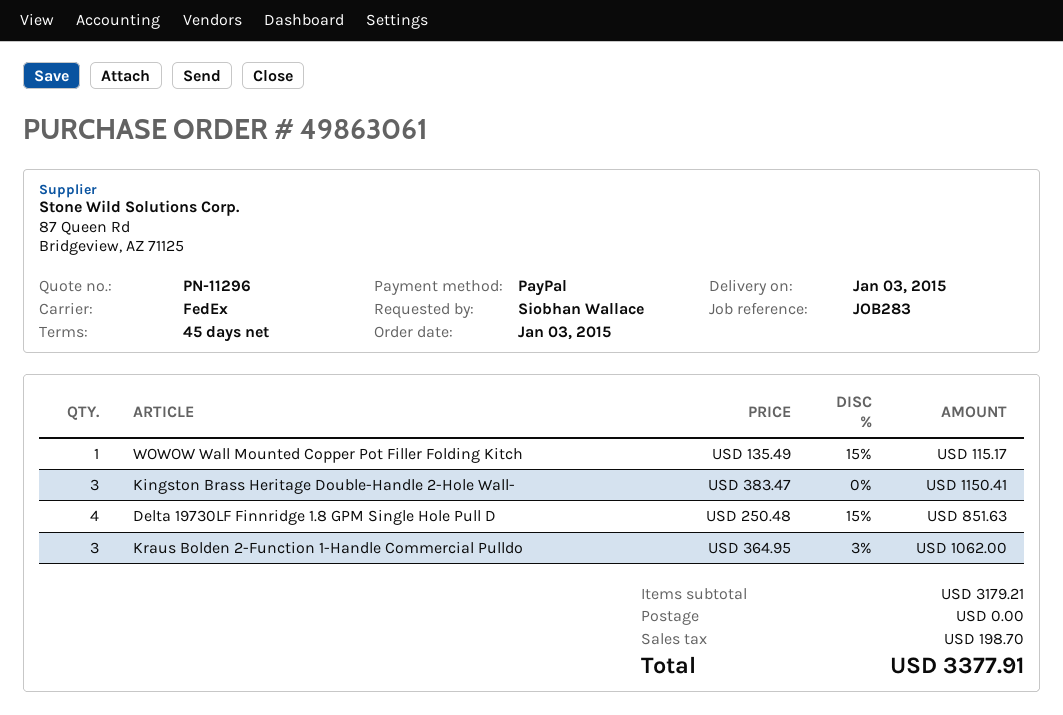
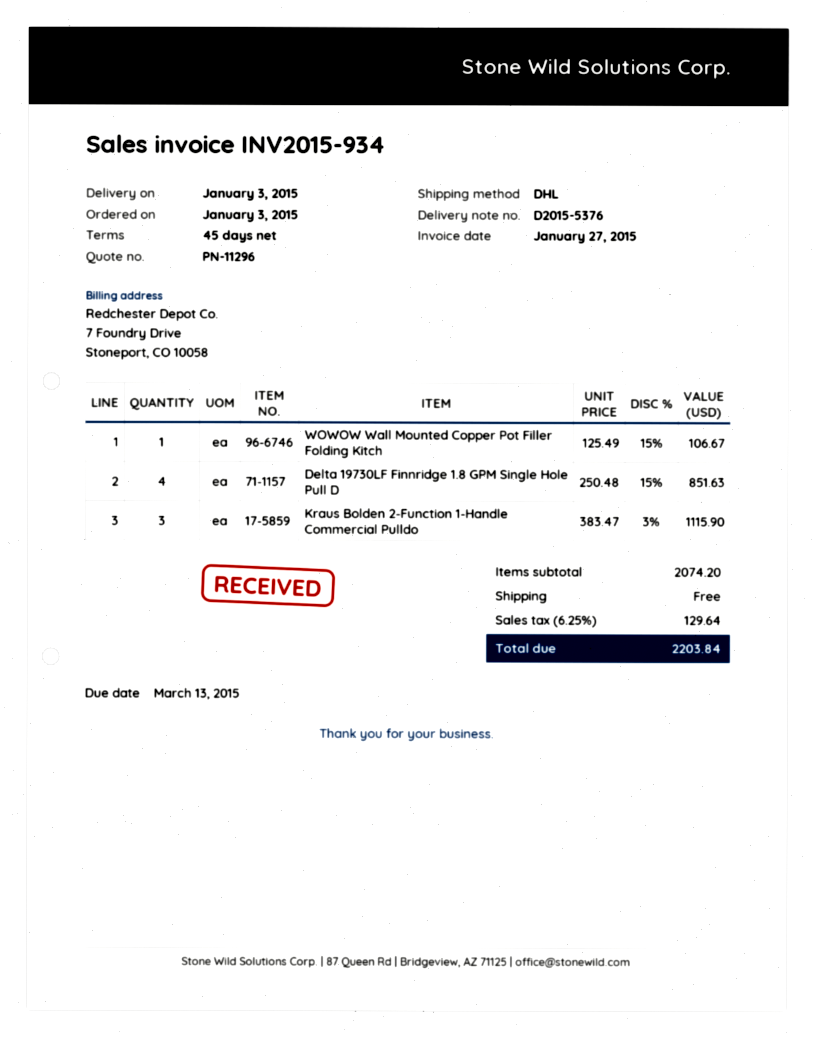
shipping method: FedEx -> DHL
WOWOW Wall Mounted Copper Pot Filler Folding Kitch: 1 x 135.49 - 15% = 115.17 -> 1 x 125.49 - 15% = 106.67
Kingston Brass Heritage Double-Handle 2-Hole Wall-: 3 x 383.47 = 1150.41 -> none
Kraus Bolden 2-Function 1-Handle Commercial Pulldo: 3 x 364.95 - 3% = 1062.00 -> 3 x 383.47 - 3% = 1115.90
subtotal: 3179.21 -> 2074.20
tax: 198.70 -> 129.64
total: 3377.91 -> 2203.84

